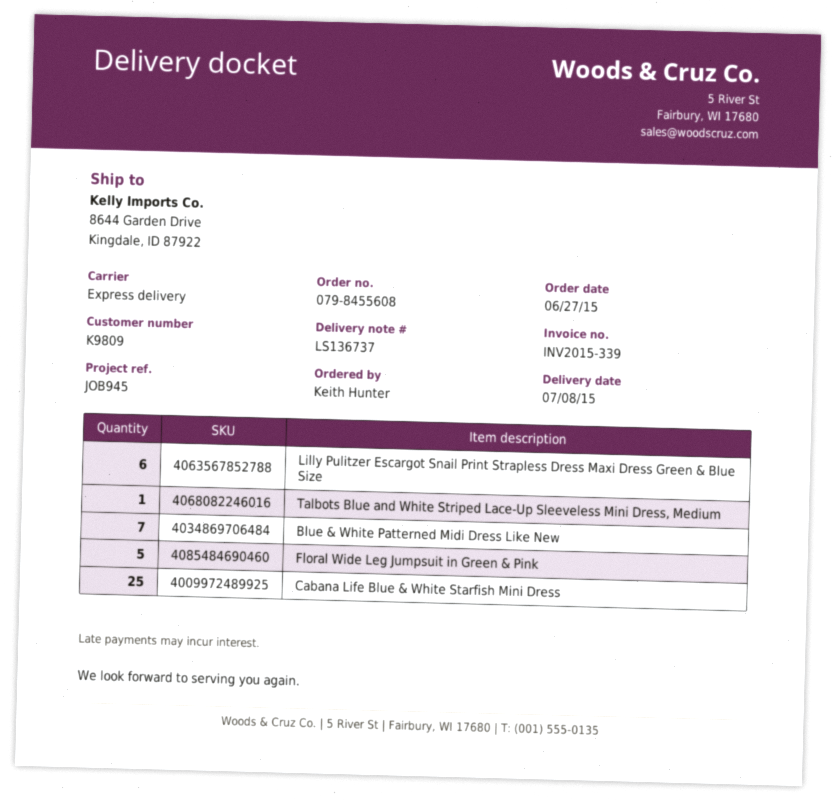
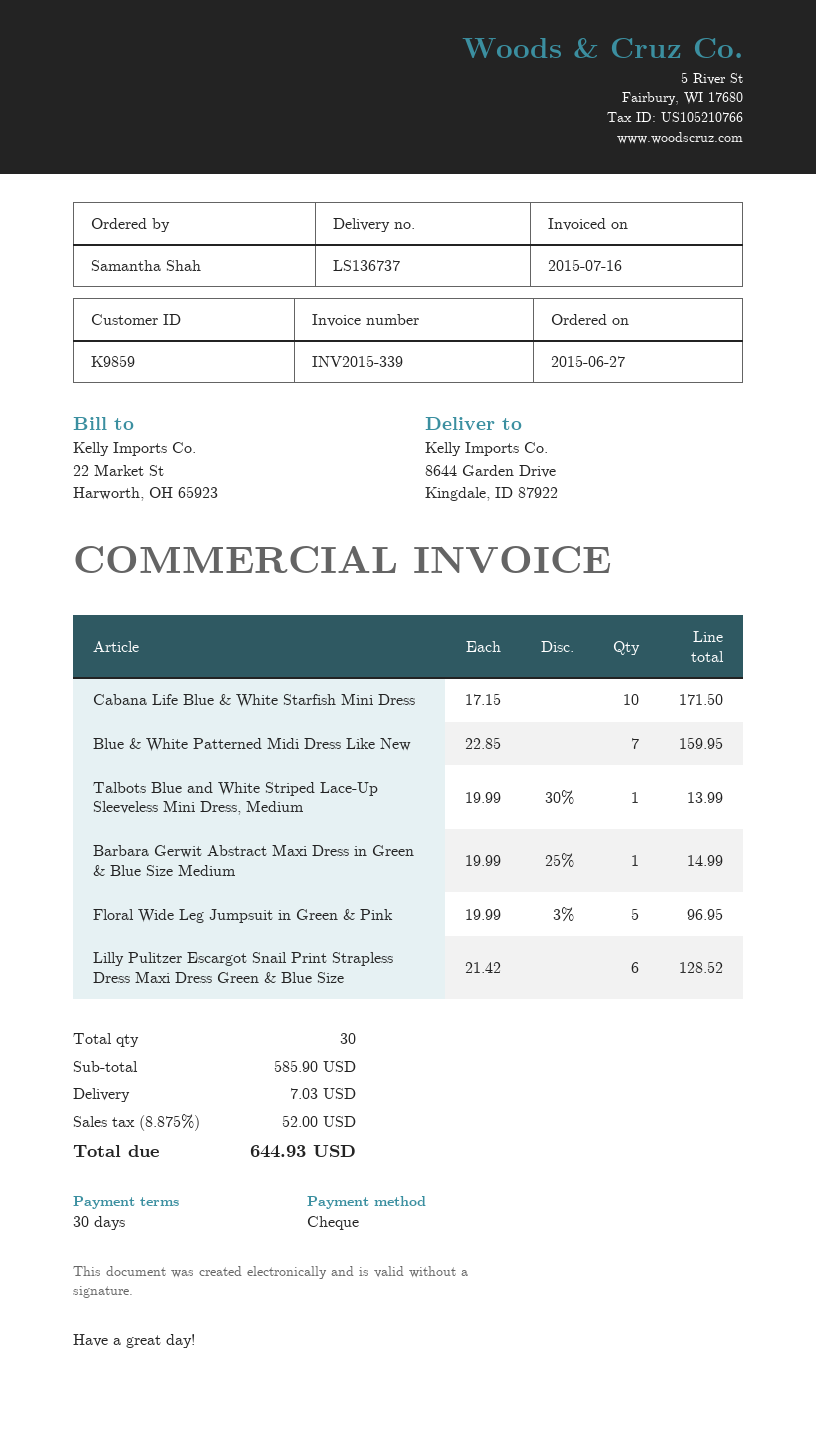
customer number: K9809 -> K9859
ordered by: Keith Hunter -> Samantha Shah
Cabana Life Blue & White Starfish Mini Dress: 25 -> 10
Barbara Gerwit Abstract Maxi Dress in Green & Blue Size Medium: none -> 1

